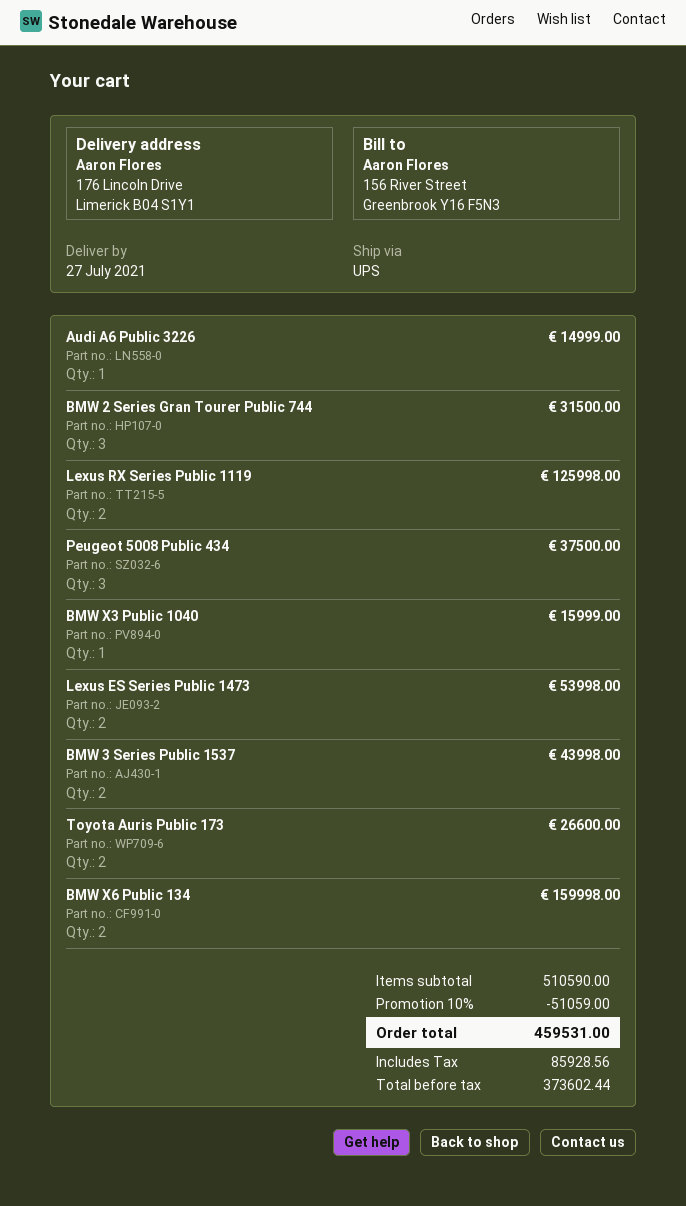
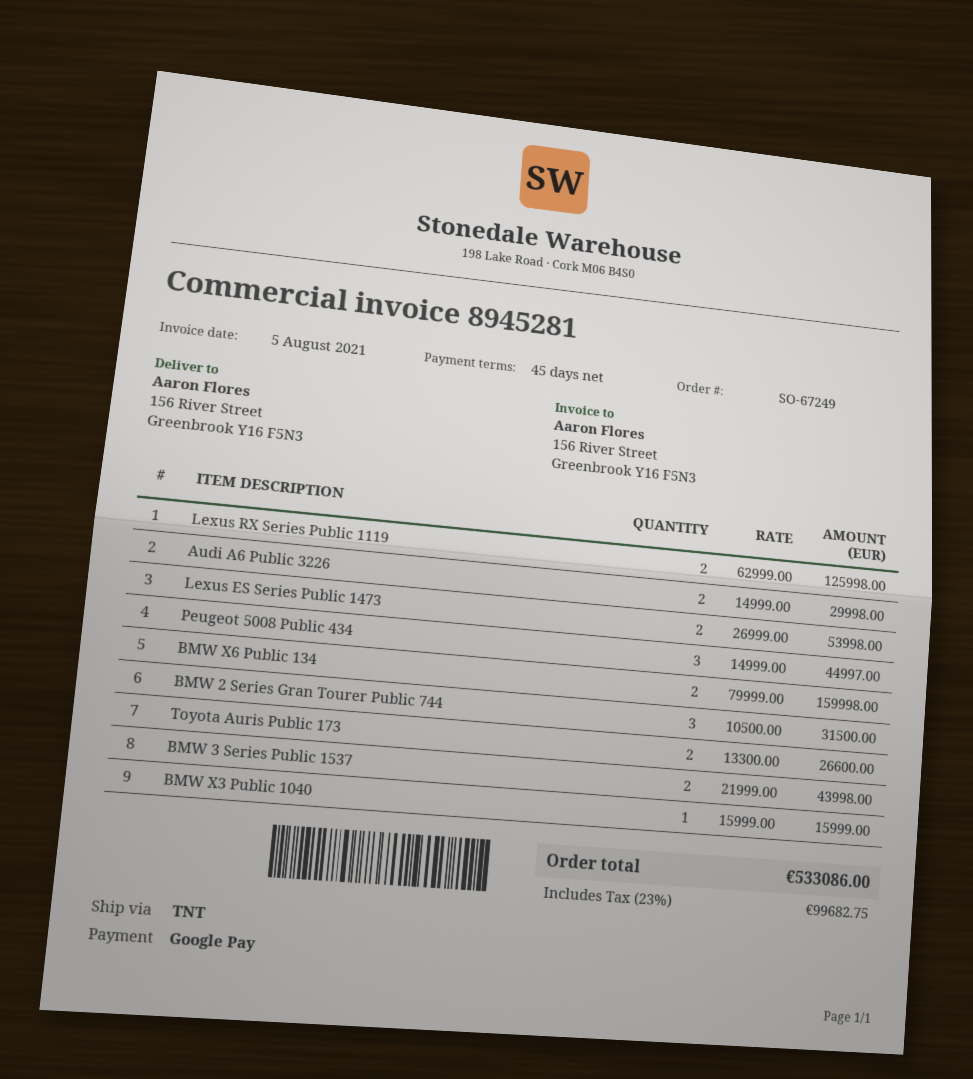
shipping method: UPS -> TNT
ship to: 176 Lincoln Drive, Limerick B04 S1Y1 -> 156 River Street, Greenbrook Y16 F5N3
Audi A6 Public 3226: 1 for 14999.00 -> 2 for 29998.00
Peugeot 5008 Public 434: 3 for 37500.00 -> 3 for 44997.00
discount: 10% = 51059.00 -> none
tax: 85928.56 -> 99682.75
total: 459531.00 -> 533086.00

